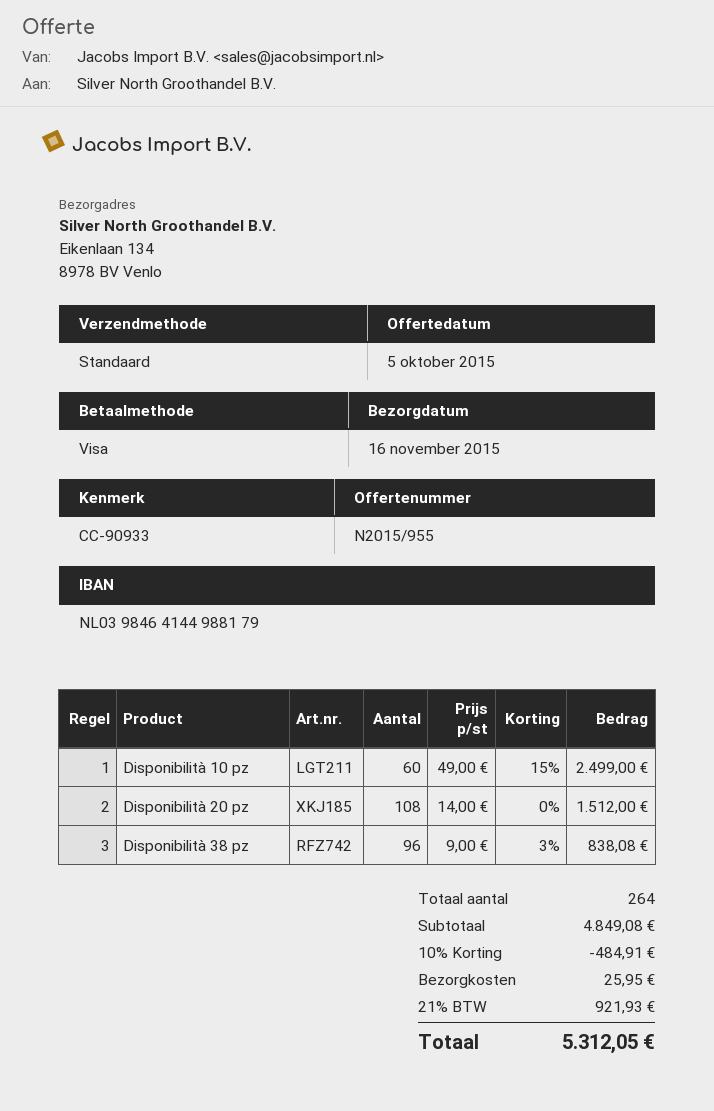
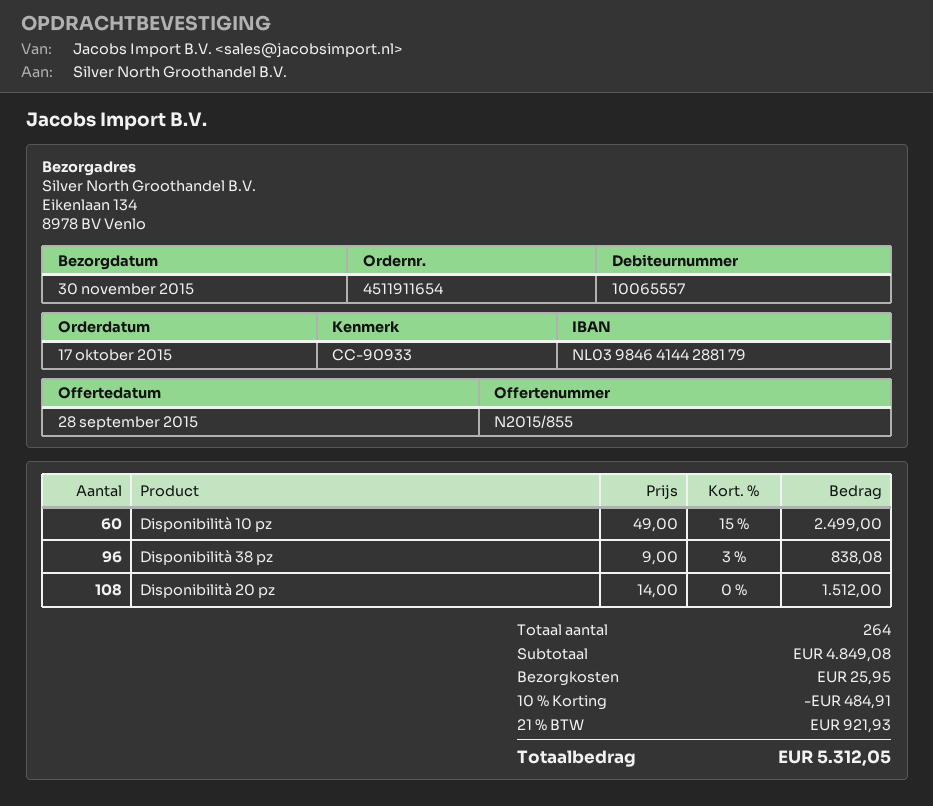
quote number: N2015/955 -> N2015/855
quote date: 2015-10-05 -> 2015-09-28
delivery date: 2015-11-16 -> 2015-11-30
bank account: NL0398464144988179 -> NL0398464144288179

